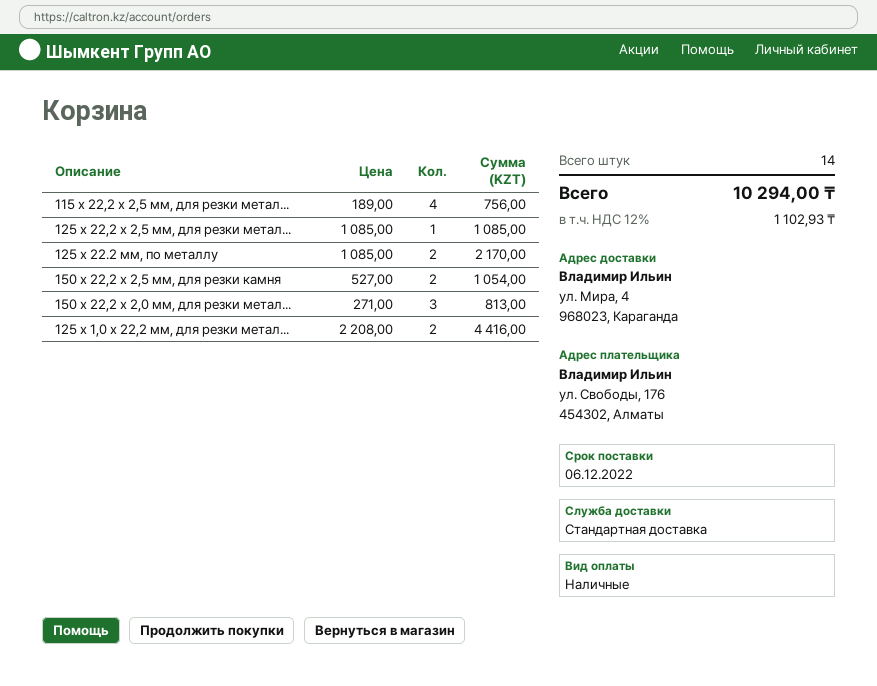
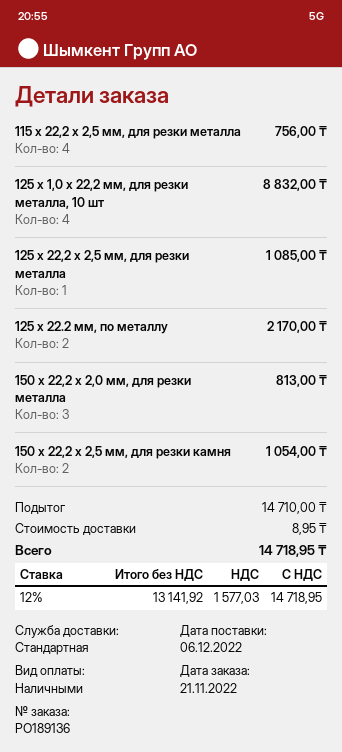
125 х 1,0 х 22,2 мм, для резки метал...: 2 for 4416.00 -> 4 for 8832.00
shipping: none -> 8.95
tax: 12% = 1102.93 -> 12% = 1577.03
total: 10294.00 -> 14718.95

